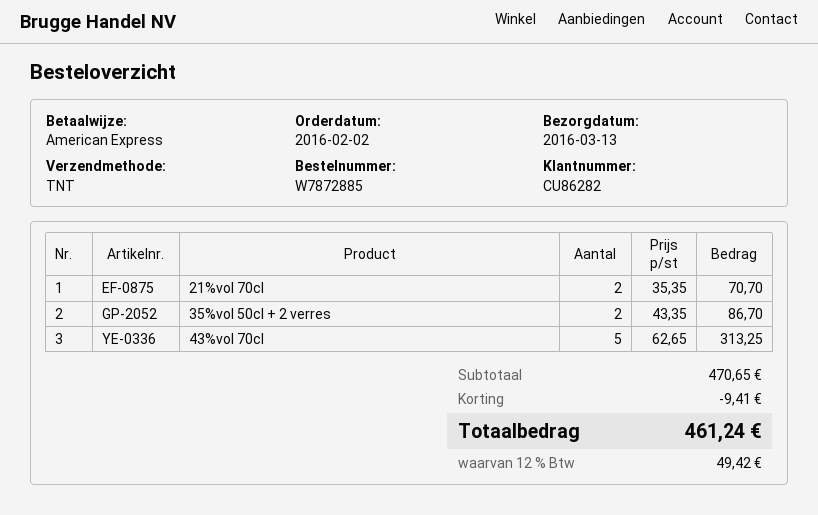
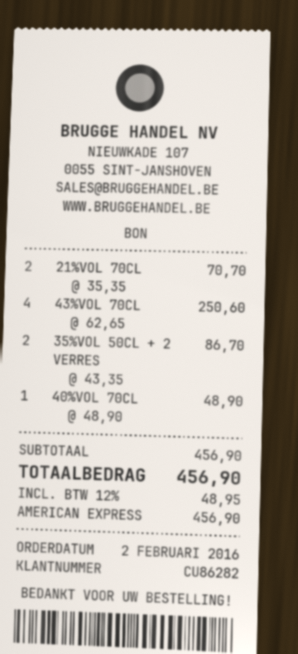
43%vol 70cl: 5 x 62.65 = 313.25 -> 4 x 62.65 = 250.60
40%VOL 70CL: none -> 1 x 48.90 = 48.90
subtotal: 470.65 -> 456.90
discount: 9.41 -> none
tax: 12% = 49.42 -> 12% = 48.95
total: 461.24 -> 456.90

